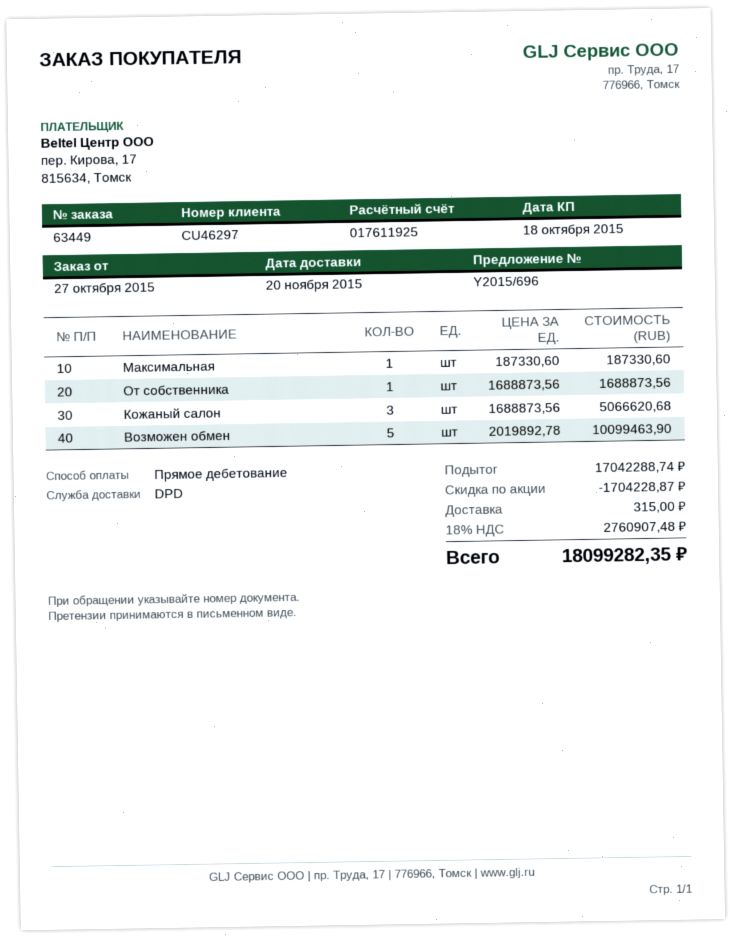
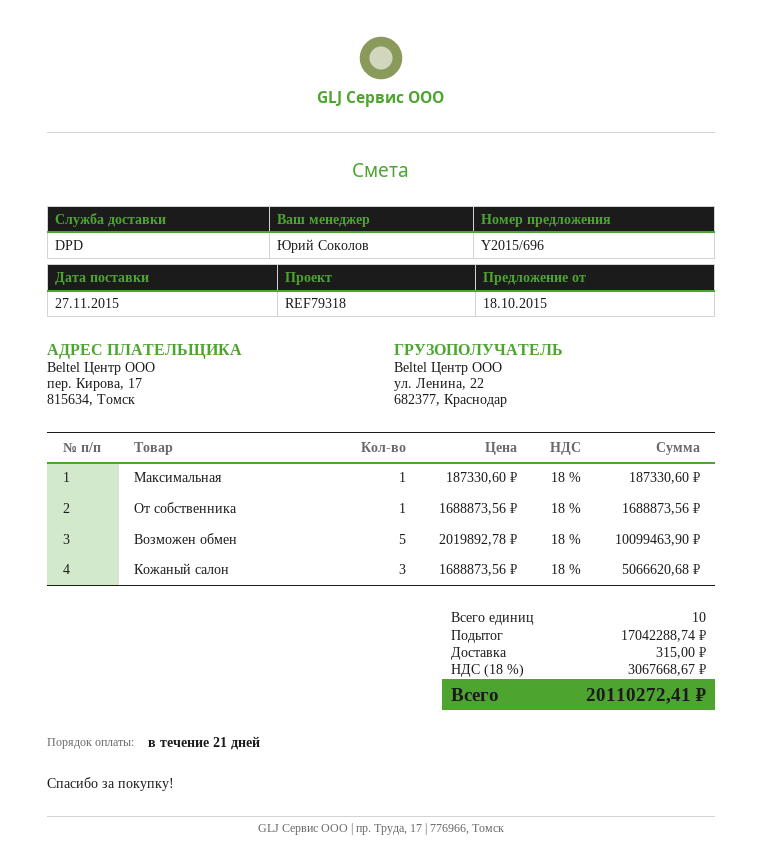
delivery date: 2015-11-20 -> 2015-11-27
discount: 1704228.87 -> none
tax: 18% = 2760907.48 -> 18% = 3067668.67
total: 18099282.35 -> 20110272.41

